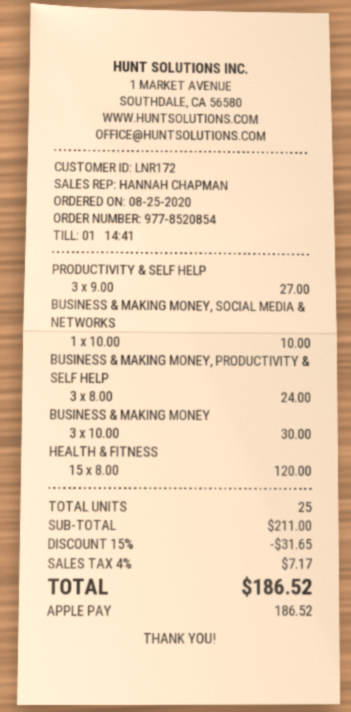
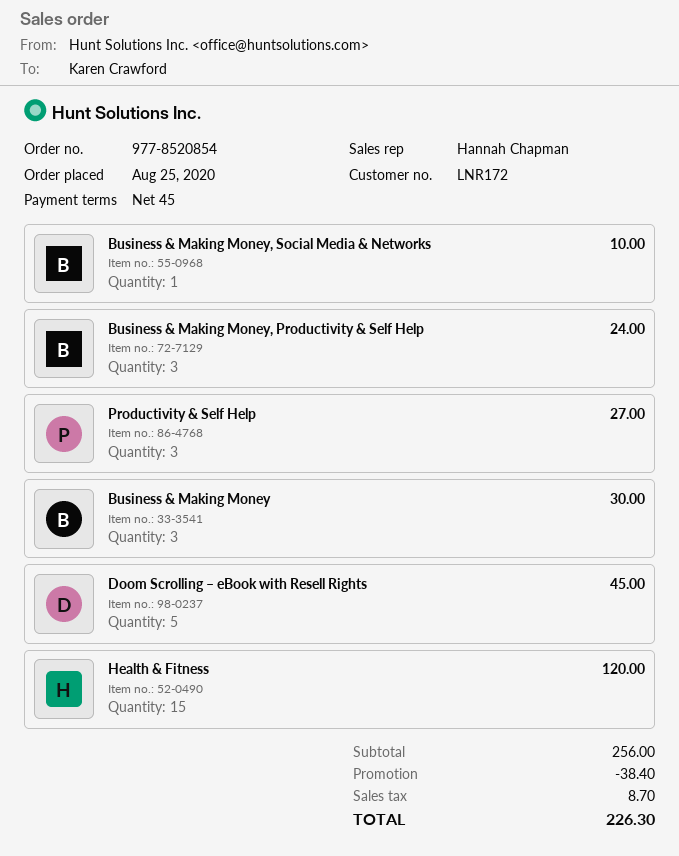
Doom Scrolling – eBook with Resell Rights: none -> 5 for 45.00
subtotal: 211.00 -> 256.00
discount: 31.65 -> 38.40
tax: 7.17 -> 8.70
total: 186.52 -> 226.30

